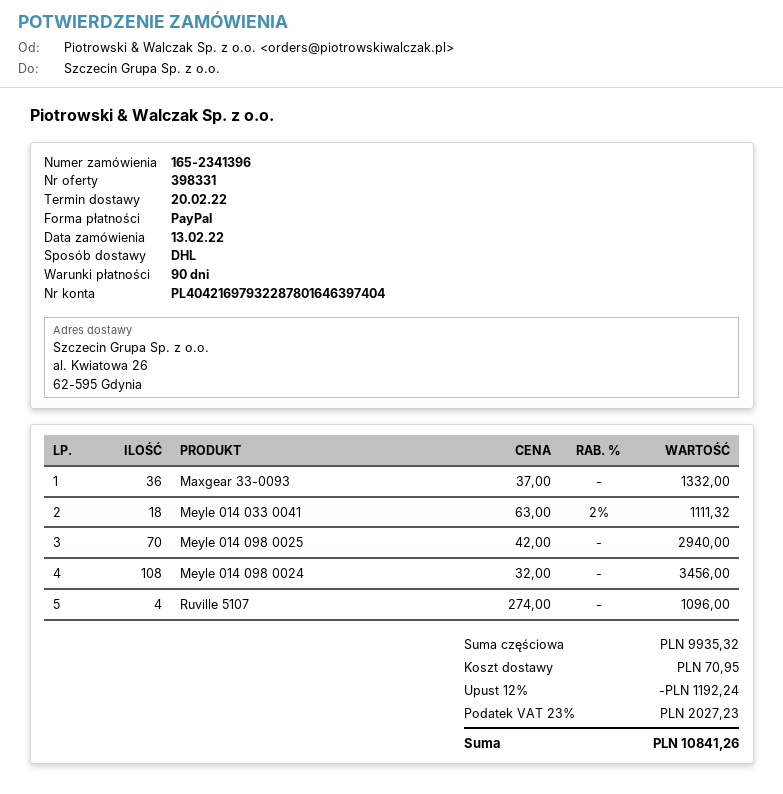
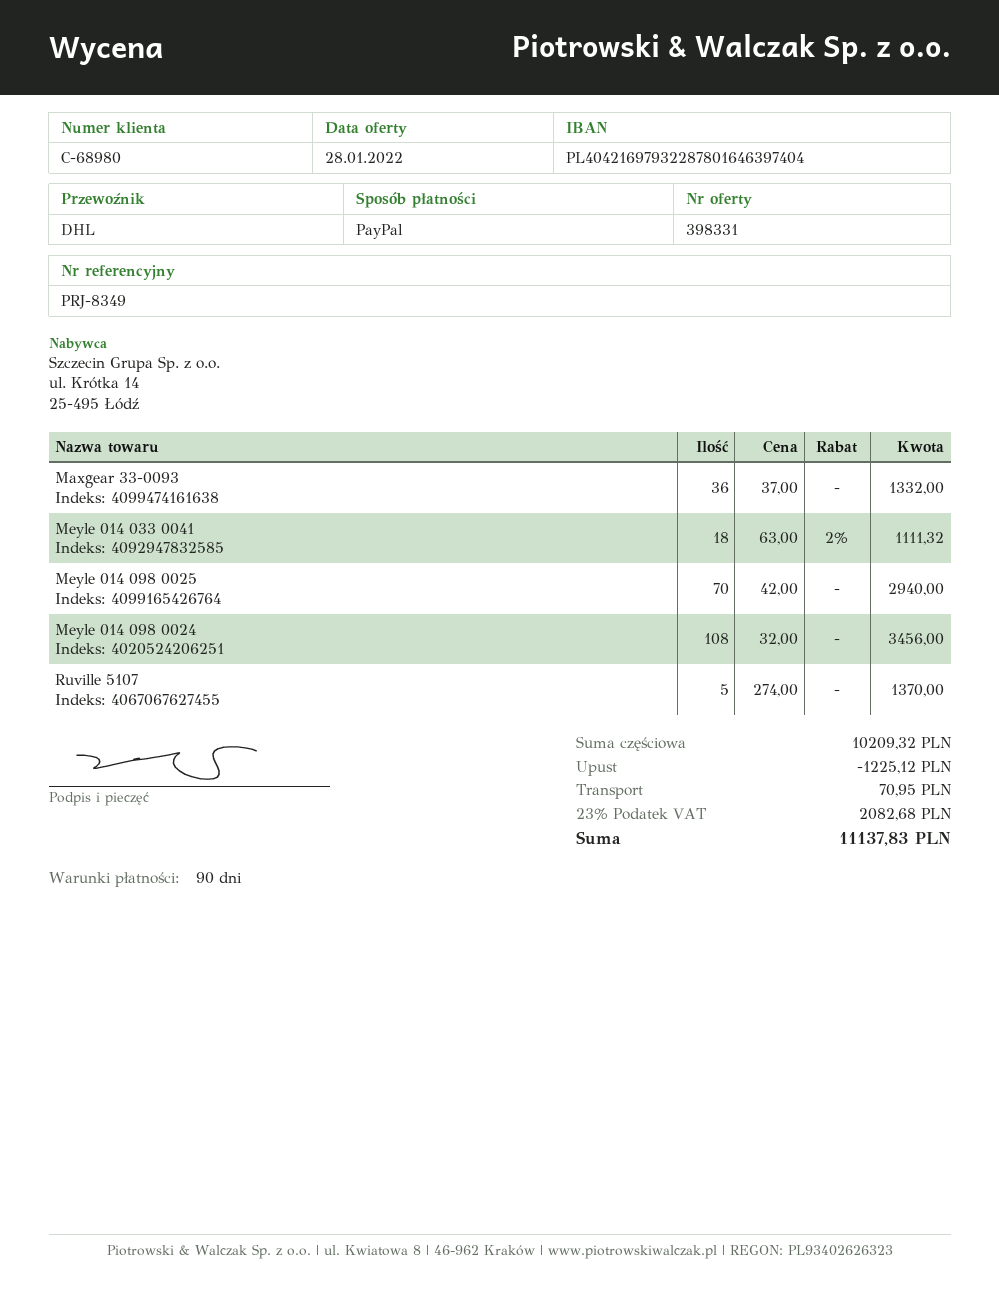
Ruville 5107: 4 x 274.00 = 1096.00 -> 5 x 274.00 = 1370.00
subtotal: 9935.32 -> 10209.32
discount: 1192.24 -> 1225.12
tax: 23% = 2027.23 -> 23% = 2082.68
total: 10841.26 -> 11137.83

